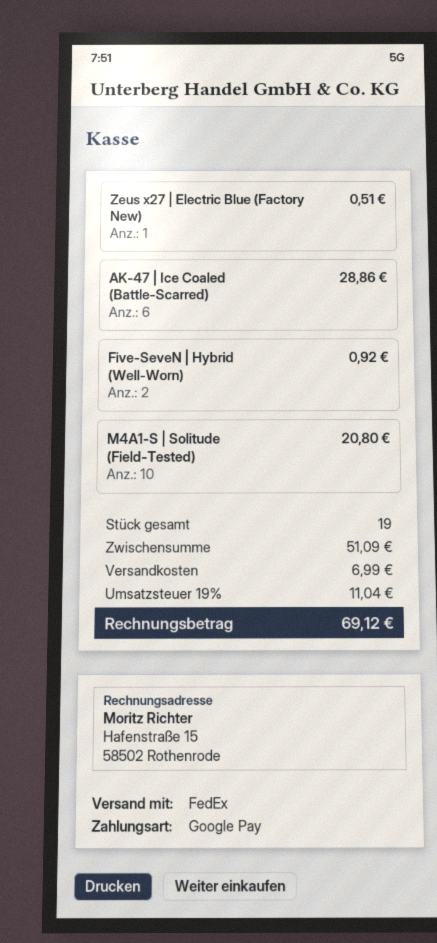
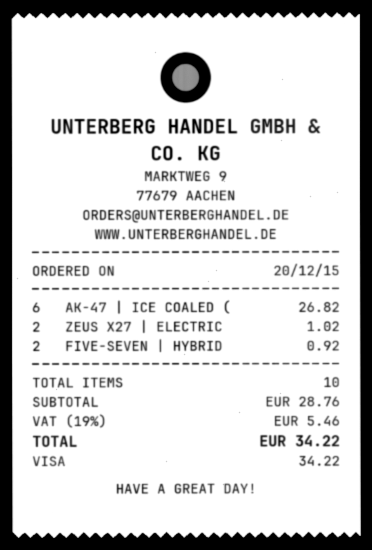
payment method: Google Pay -> Visa
Zeus x27 | Electric Blue (Factory New): 1 for 0.51 -> 2 for 1.02
AK-47 | Ice Coaled (Battle-Scarred): 6 for 28.86 -> 6 for 26.82
M4A1-S | Solitude (Field-Tested): 10 for 20.80 -> none
total quantity: 19 -> 10
subtotal: 51.09 -> 28.76
shipping: 6.99 -> none
tax: 19% = 11.04 -> 19% = 5.46
total: 69.12 -> 34.22

